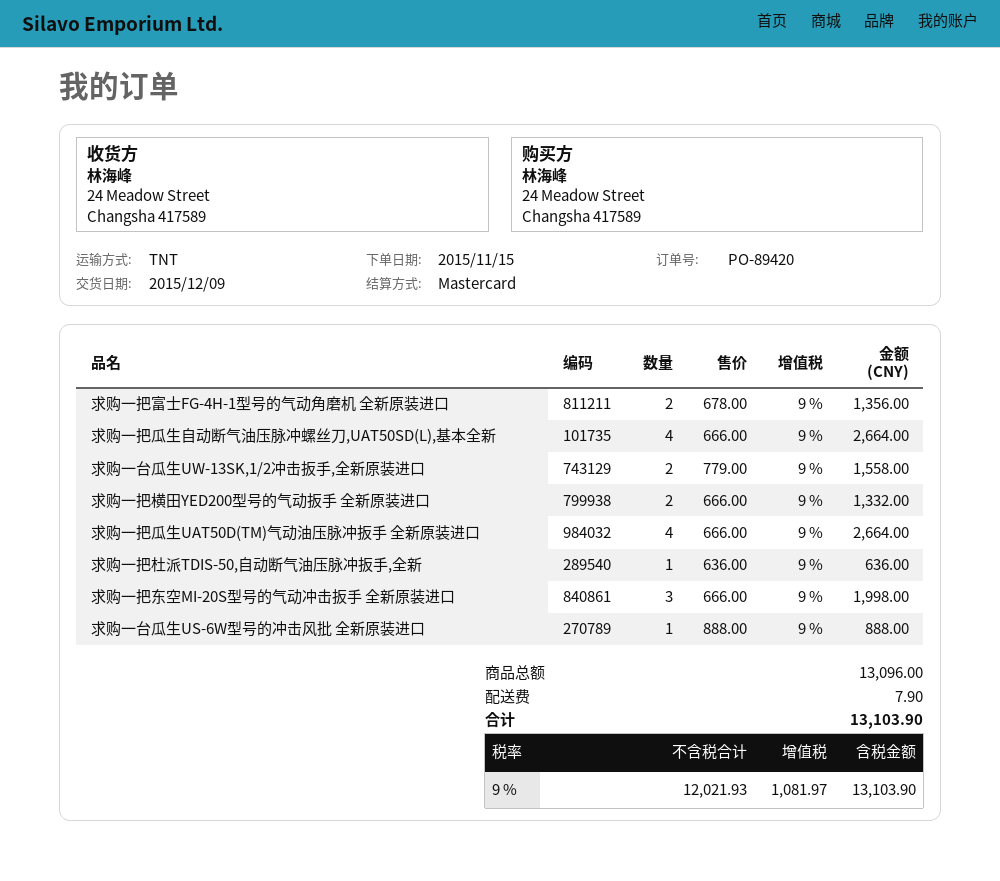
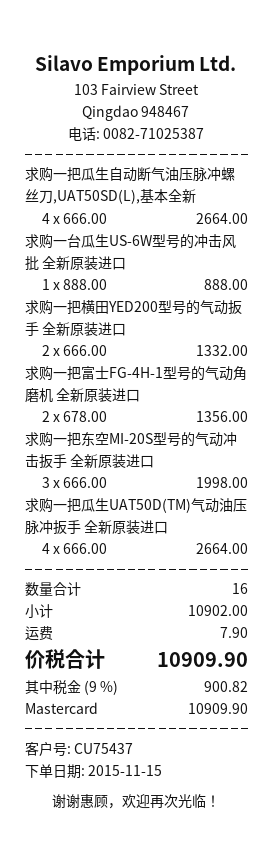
求购一台瓜生UW-13SK,1/2冲击扳手,全新原装进口: 2 x 779.00 = 1558.00 -> none
求购一把杜派TDIS-50,自动断气油压脉冲扳手,全新: 1 x 636.00 = 636.00 -> none
subtotal: 13096.00 -> 10902.00
tax: 9% = 1081.97 -> 9% = 900.82
total: 13103.90 -> 10909.90

